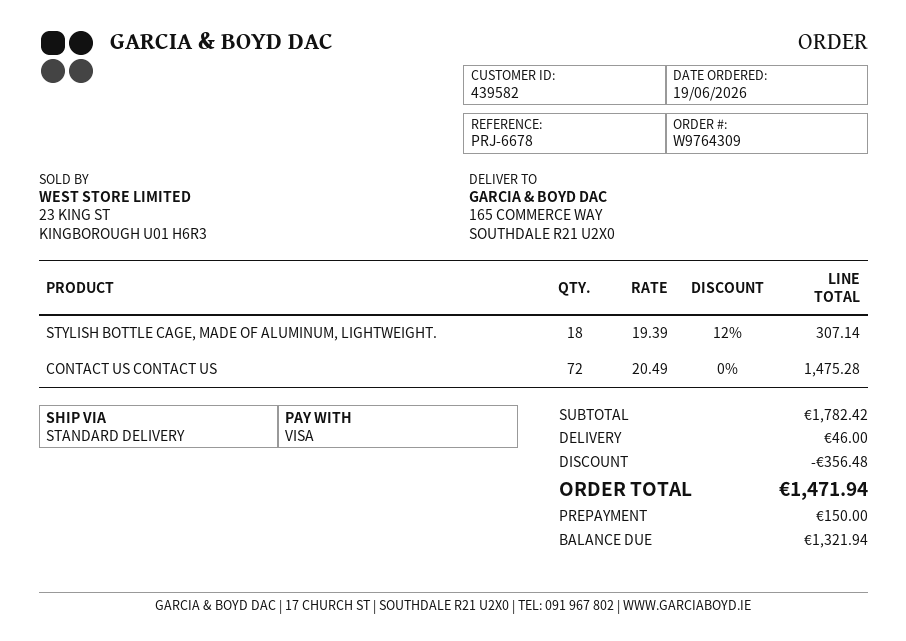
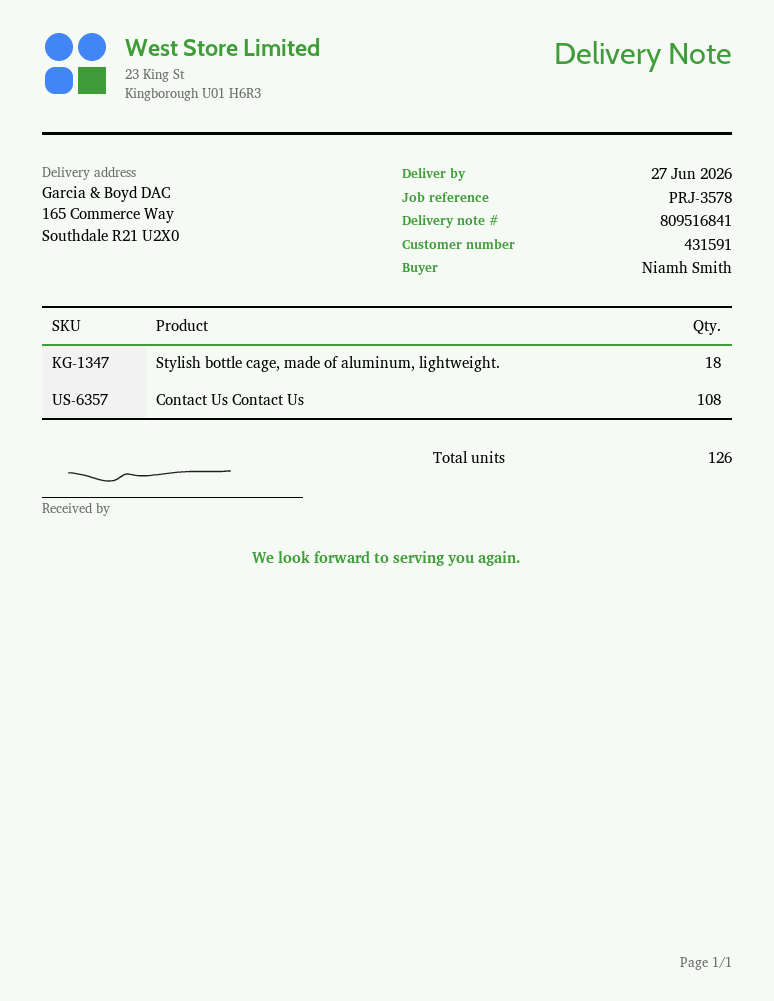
customer number: 439582 -> 431591
reference: PRJ-6678 -> PRJ-3578
CONTACT US CONTACT US: 72 -> 108

